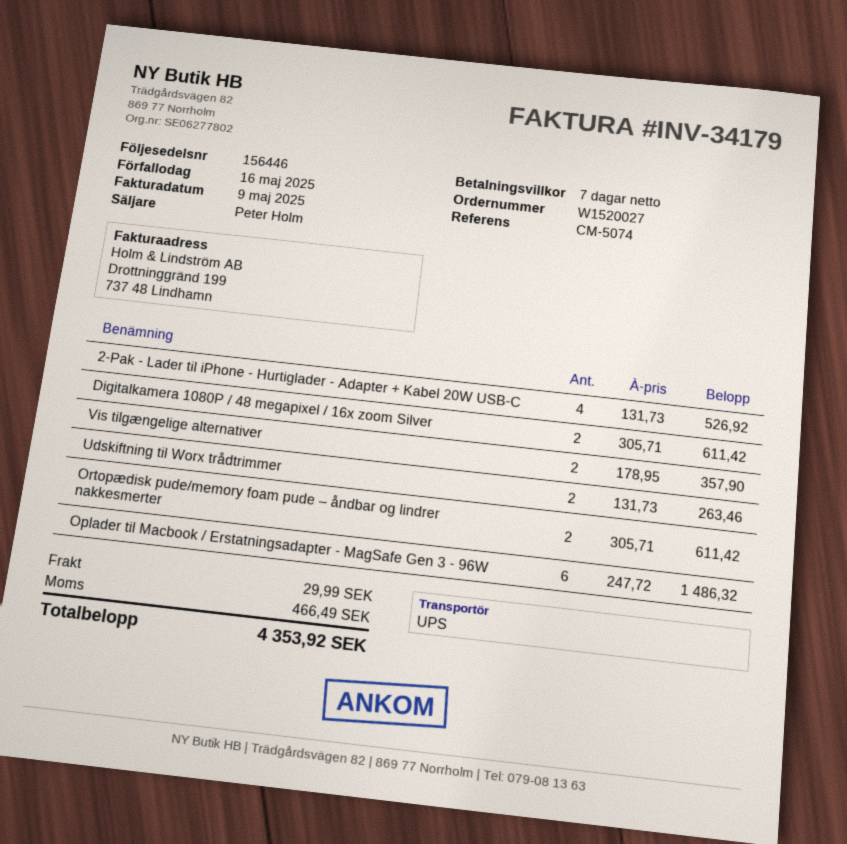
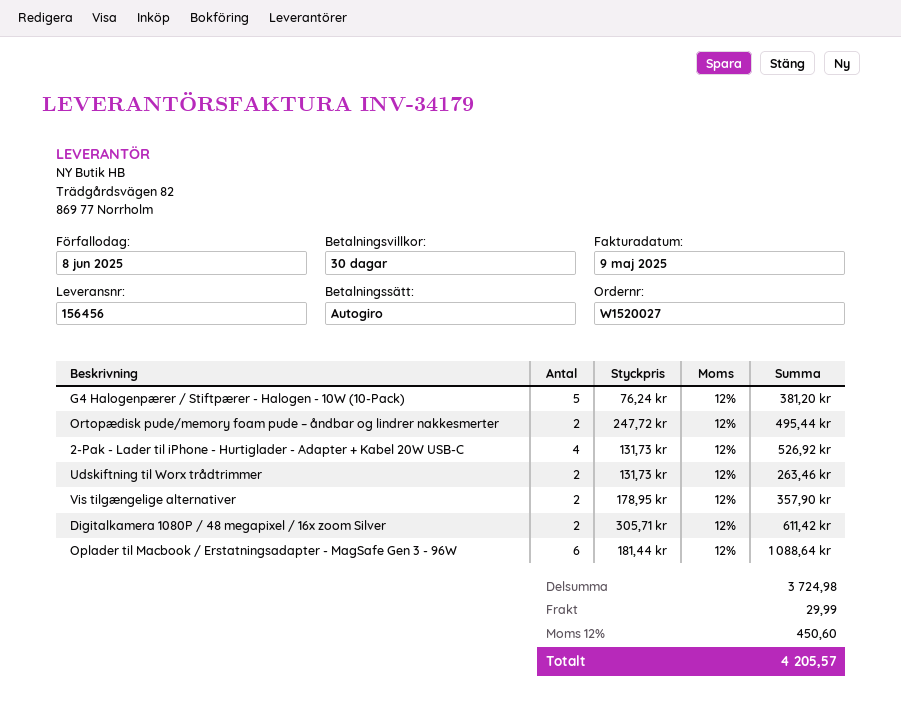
delivery note number: 156446 -> 156456
payment terms: 7 days -> 30 days
due date: 2025-05-16 -> 2025-06-08
Ortopædisk pude/memory foam pude – åndbar og lindrer nakkesmerter: 2 x 305.71 = 611.42 -> 2 x 247.72 = 495.44
Oplader til Macbook / Erstatningsadapter - MagSafe Gen 3 - 96W: 6 x 247.72 = 1486.32 -> 6 x 181.44 = 1088.64
G4 Halogenpærer / Stiftpærer - Halogen - 10W (10-Pack): none -> 5 x 76.24 = 381.20
tax: 466.49 -> 450.60
total: 4353.92 -> 4205.57

